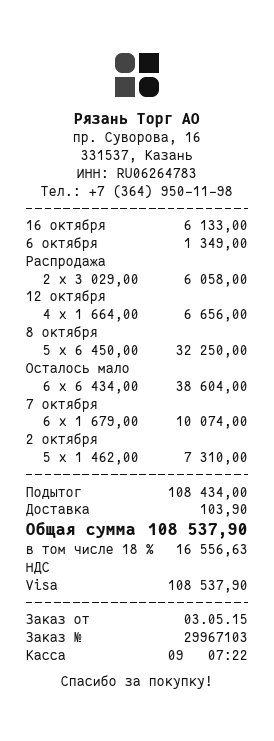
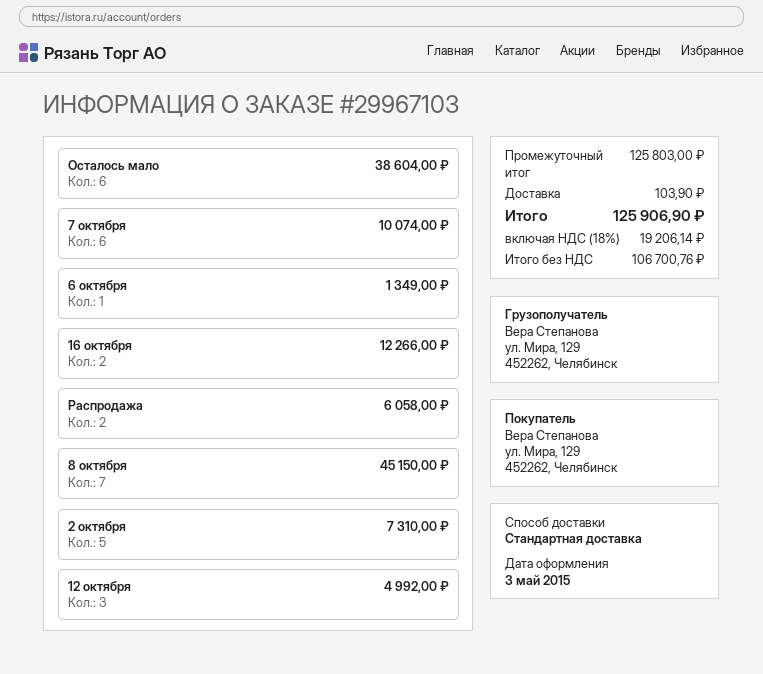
16 октября: 1 for 6133.00 -> 2 for 12266.00
12 октября: 4 for 6656.00 -> 3 for 4992.00
8 октября: 5 for 32250.00 -> 7 for 45150.00
subtotal: 108434.00 -> 125803.00
tax: 18% = 16556.63 -> 18% = 19206.14
total: 108537.90 -> 125906.90

